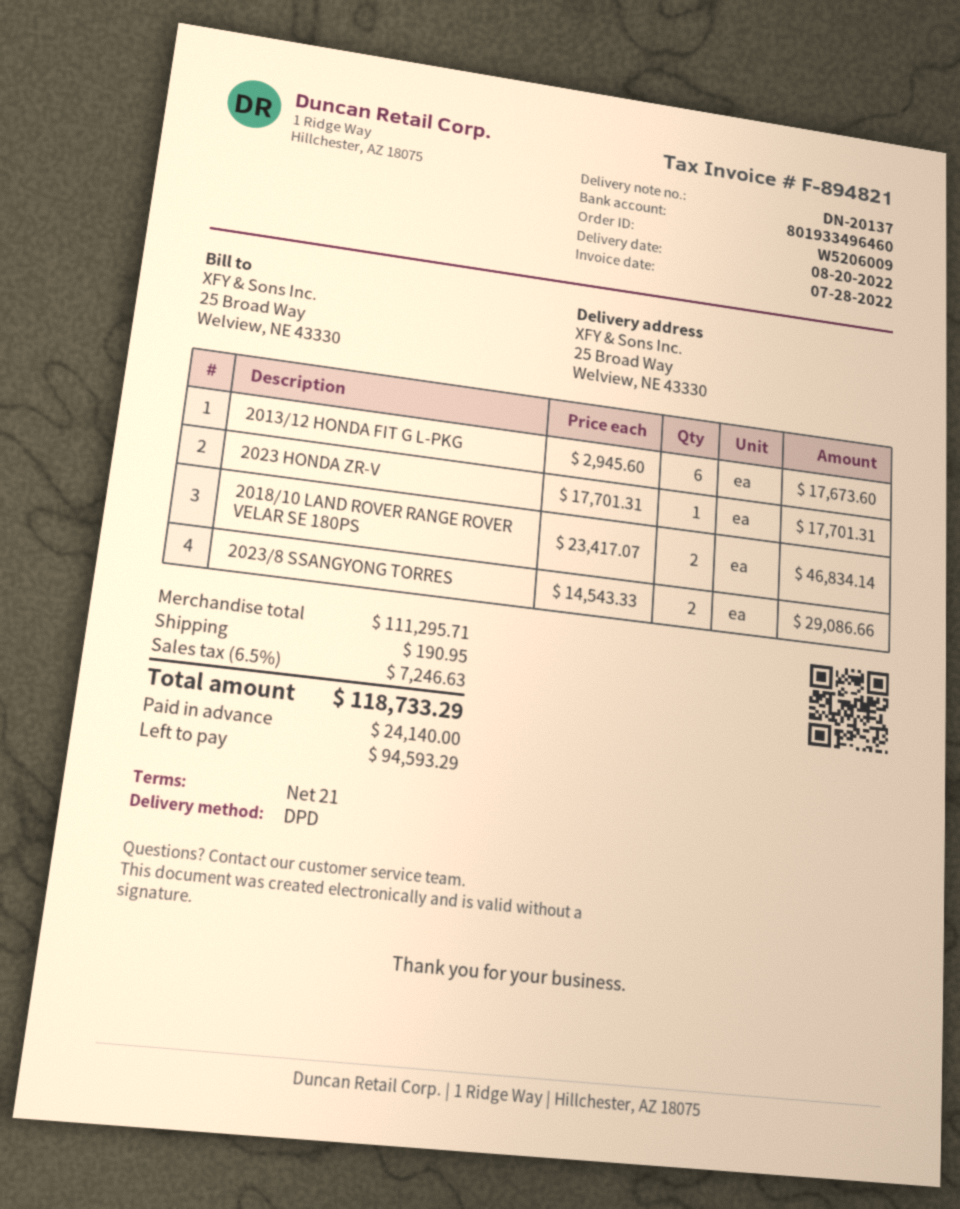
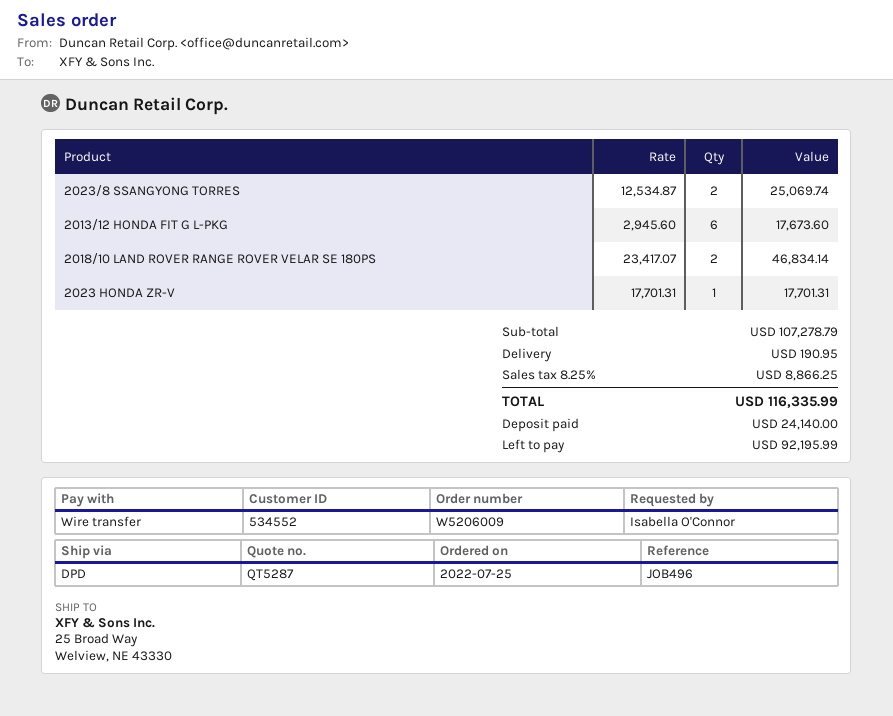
2023/8 SSANGYONG TORRES: 2 x 14543.33 = 29086.66 -> 2 x 12534.87 = 25069.74
subtotal: 111295.71 -> 107278.79
tax: 6.5% = 7246.63 -> 8.25% = 8866.25
total: 118733.29 -> 116335.99
balance: 94593.29 -> 92195.99

